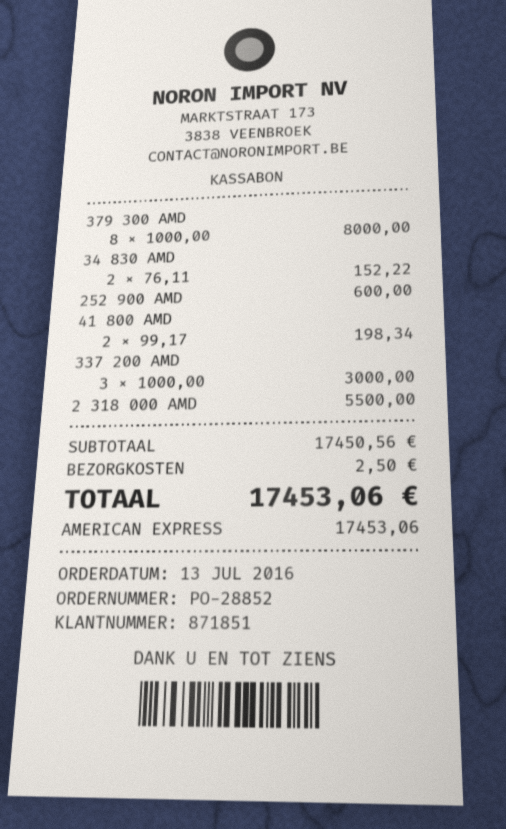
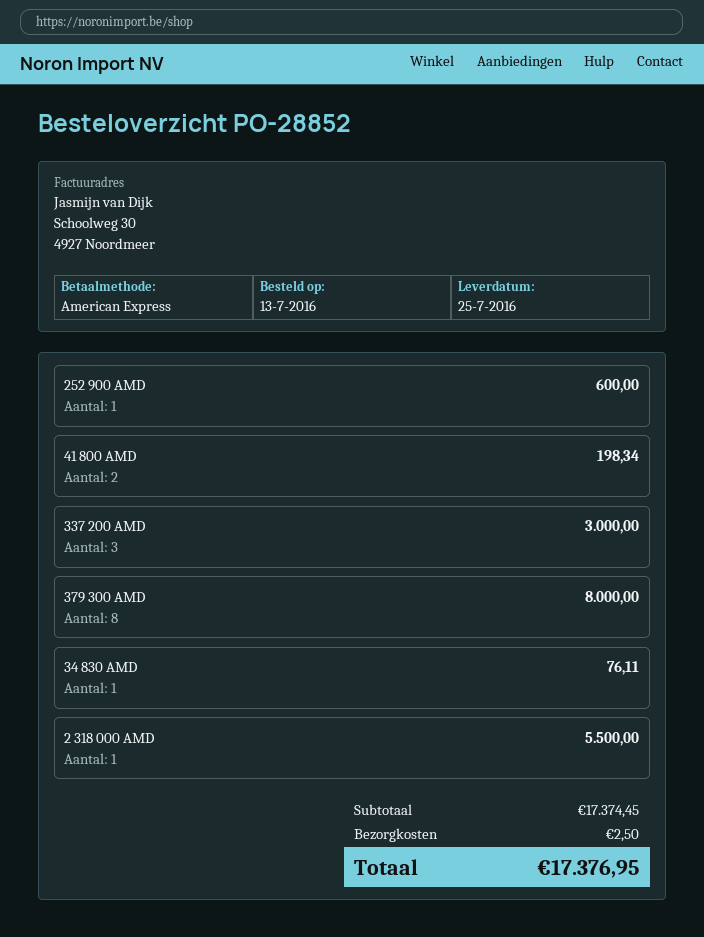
34 830 AMD: 2 for 152.22 -> 1 for 76.11
subtotal: 17450.56 -> 17374.45
total: 17453.06 -> 17376.95

